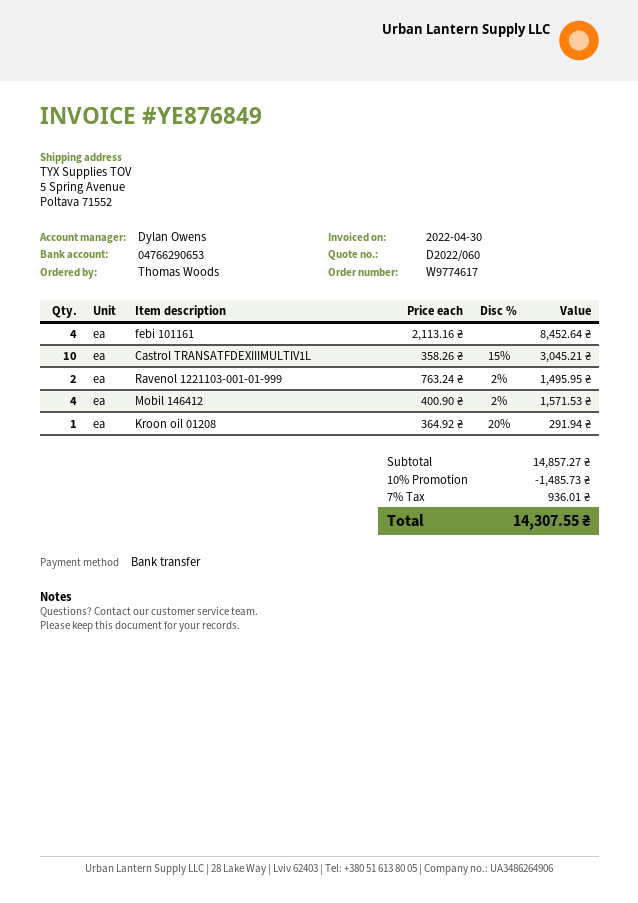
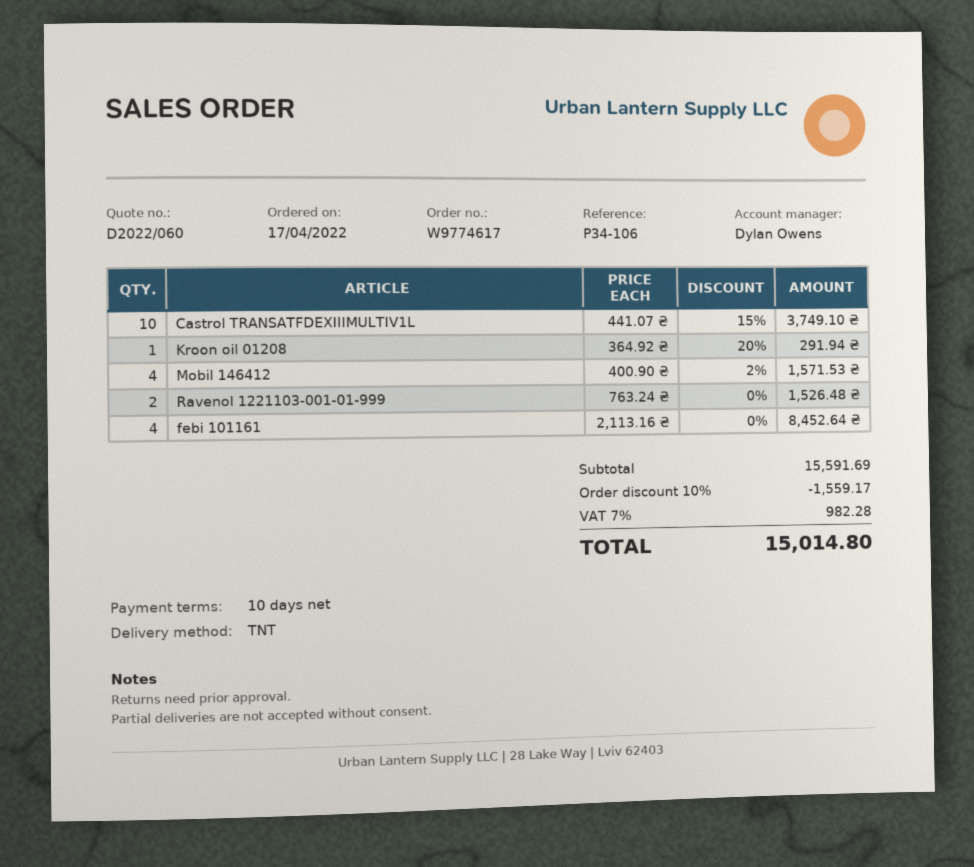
Castrol TRANSATFDEXIIIMULTIV1L: 10 x 358.26 - 15% = 3045.21 -> 10 x 441.07 - 15% = 3749.10
Ravenol 1221103-001-01-999: 2 x 763.24 - 2% = 1495.95 -> 2 x 763.24 = 1526.48
subtotal: 14857.27 -> 15591.69
discount: 10% = 1485.73 -> 10% = 1559.17
tax: 7% = 936.01 -> 7% = 982.28
total: 14307.55 -> 15014.80

